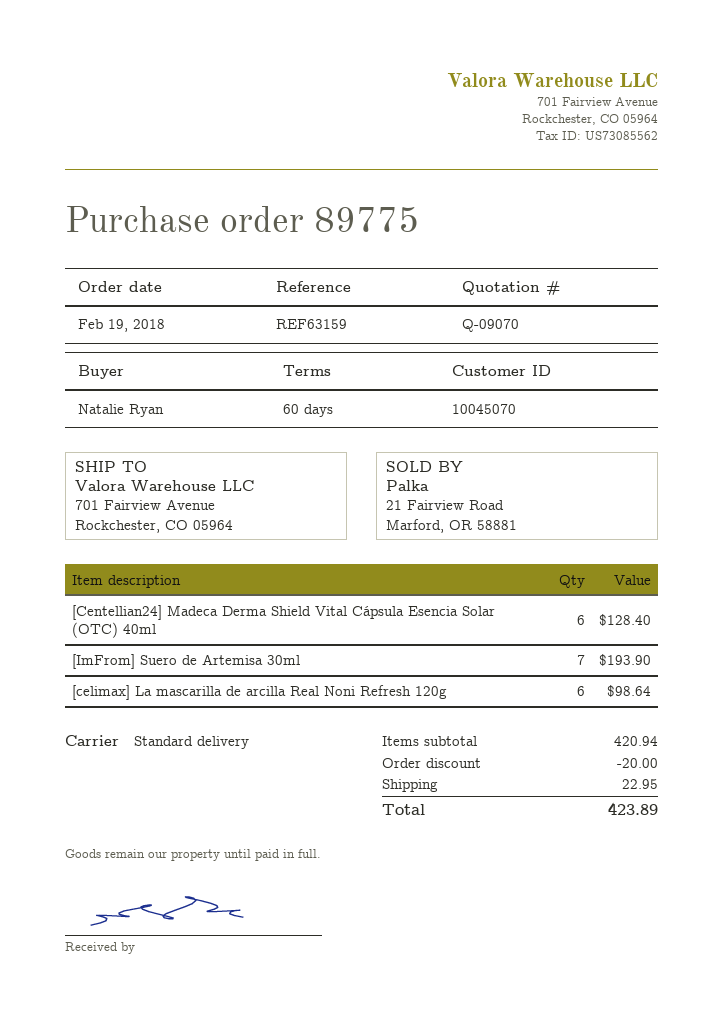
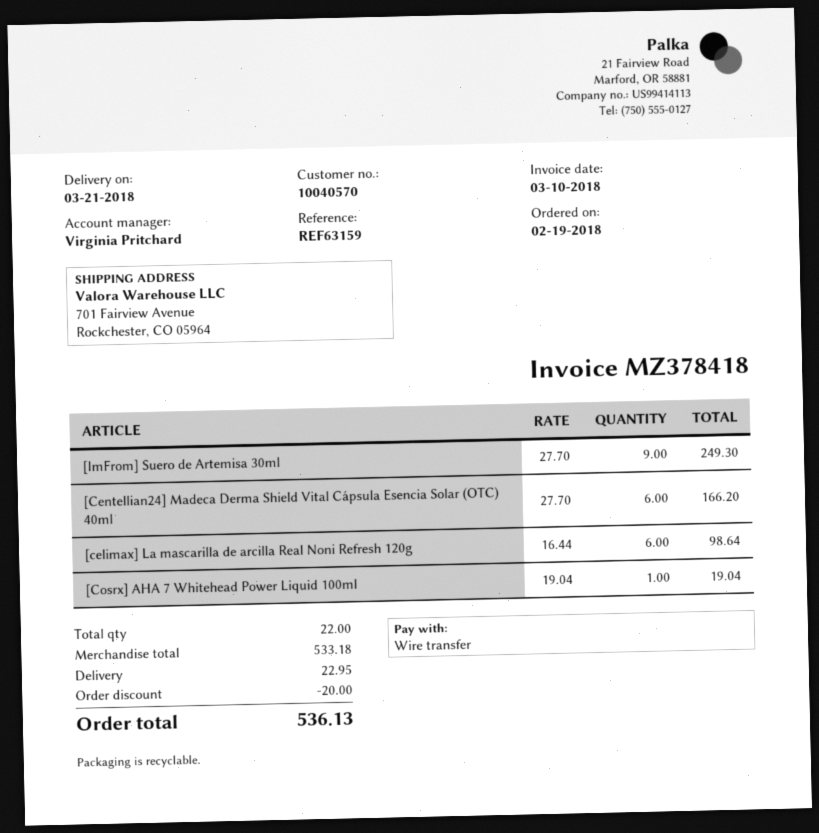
customer number: 10045070 -> 10040570
[Centellian24] Madeca Derma Shield Vital Cápsula Esencia Solar (OTC) 40ml: 6 for 128.40 -> 6 for 166.20
[ImFrom] Suero de Artemisa 30ml: 7 for 193.90 -> 9 for 249.30
[Cosrx] AHA 7 Whitehead Power Liquid 100ml: none -> 1 for 19.04
subtotal: 420.94 -> 533.18
total: 423.89 -> 536.13

